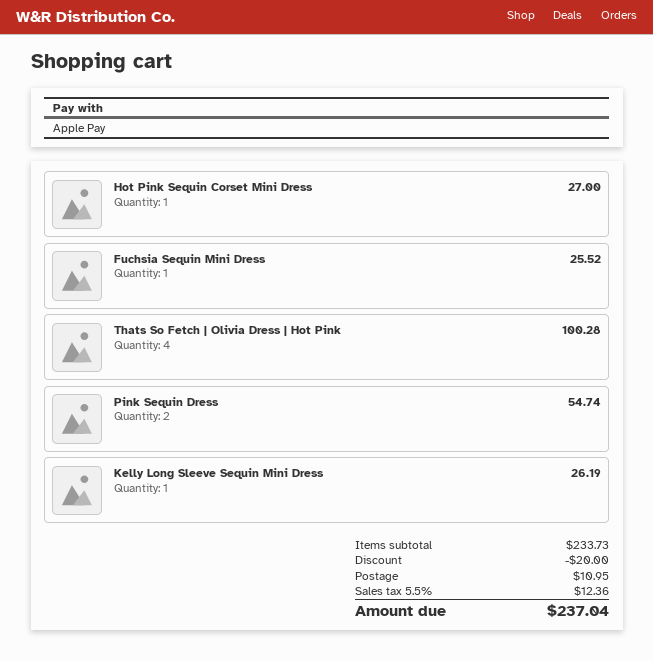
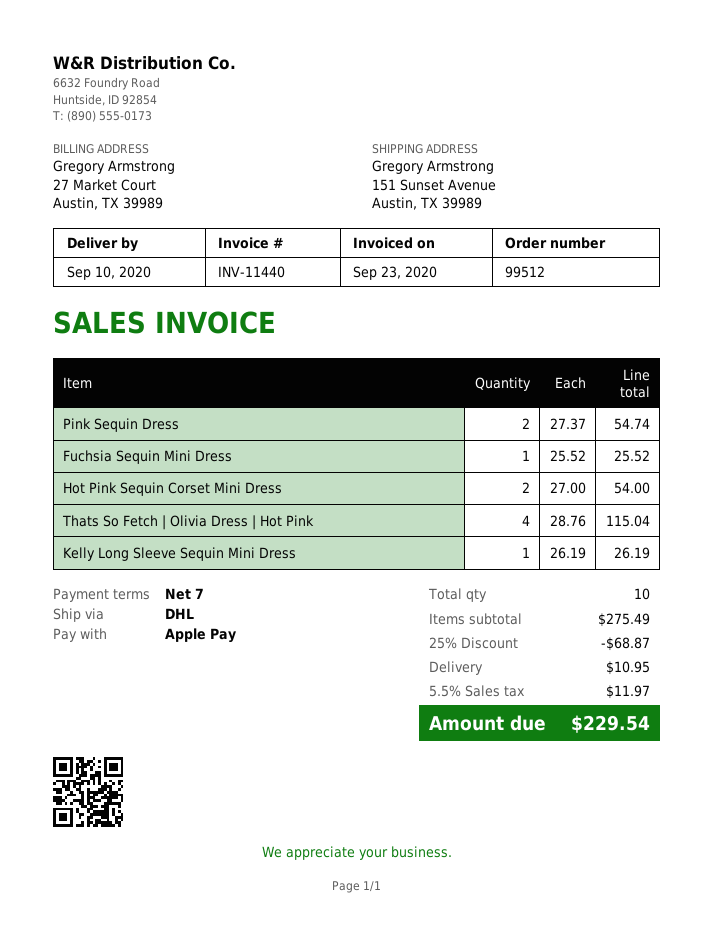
Hot Pink Sequin Corset Mini Dress: 1 for 27.00 -> 2 for 54.00
Thats So Fetch | Olivia Dress | Hot Pink: 4 for 100.28 -> 4 for 115.04
subtotal: 233.73 -> 275.49
discount: 20.00 -> 68.87
tax: 5.5% = 12.36 -> 5.5% = 11.97
total: 237.04 -> 229.54

